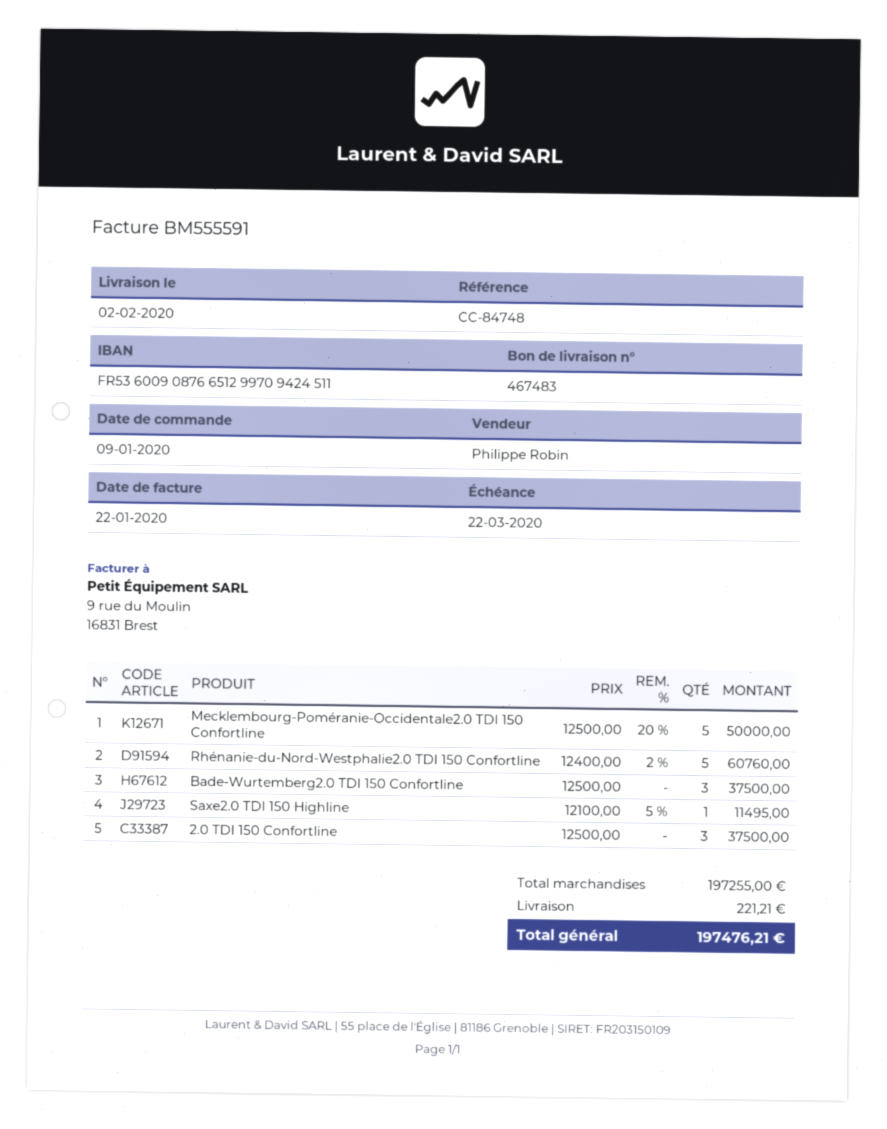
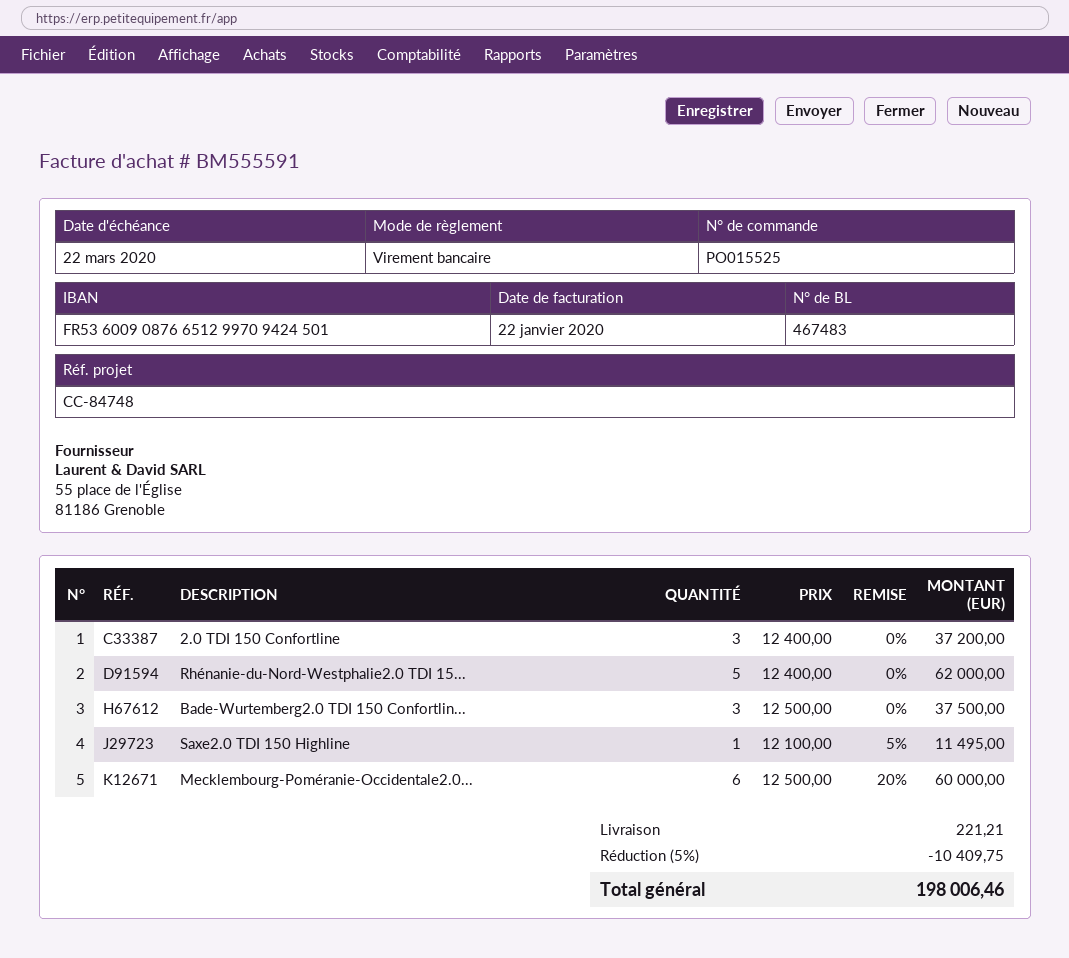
bank account: FR5360090876651299709424511 -> FR5360090876651299709424501
Mecklembourg-Poméranie-Occidentale2.0 TDI 150 Confortline: 5 x 12500.00 - 20% = 50000.00 -> 6 x 12500.00 - 20% = 60000.00
Rhénanie-du-Nord-Westphalie2.0 TDI 150 Confortline: 5 x 12400.00 - 2% = 60760.00 -> 5 x 12400.00 = 62000.00
2.0 TDI 150 Confortline: 3 x 12500.00 = 37500.00 -> 3 x 12400.00 = 37200.00
discount: none -> 5% = 10409.75
total: 197476.21 -> 198006.46

